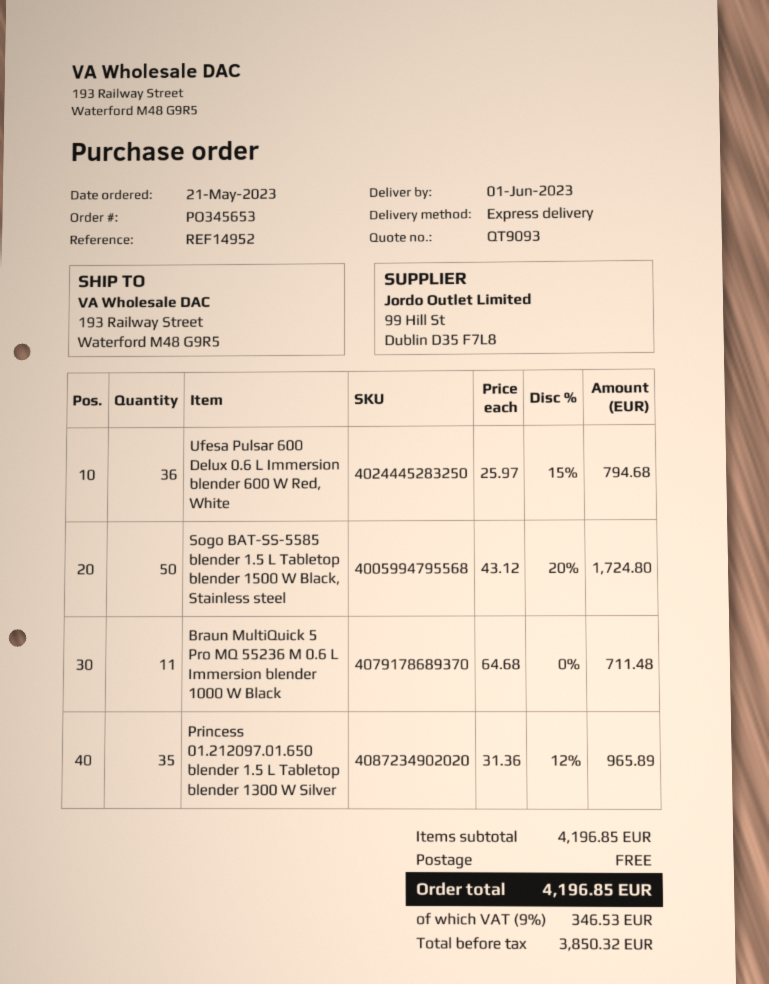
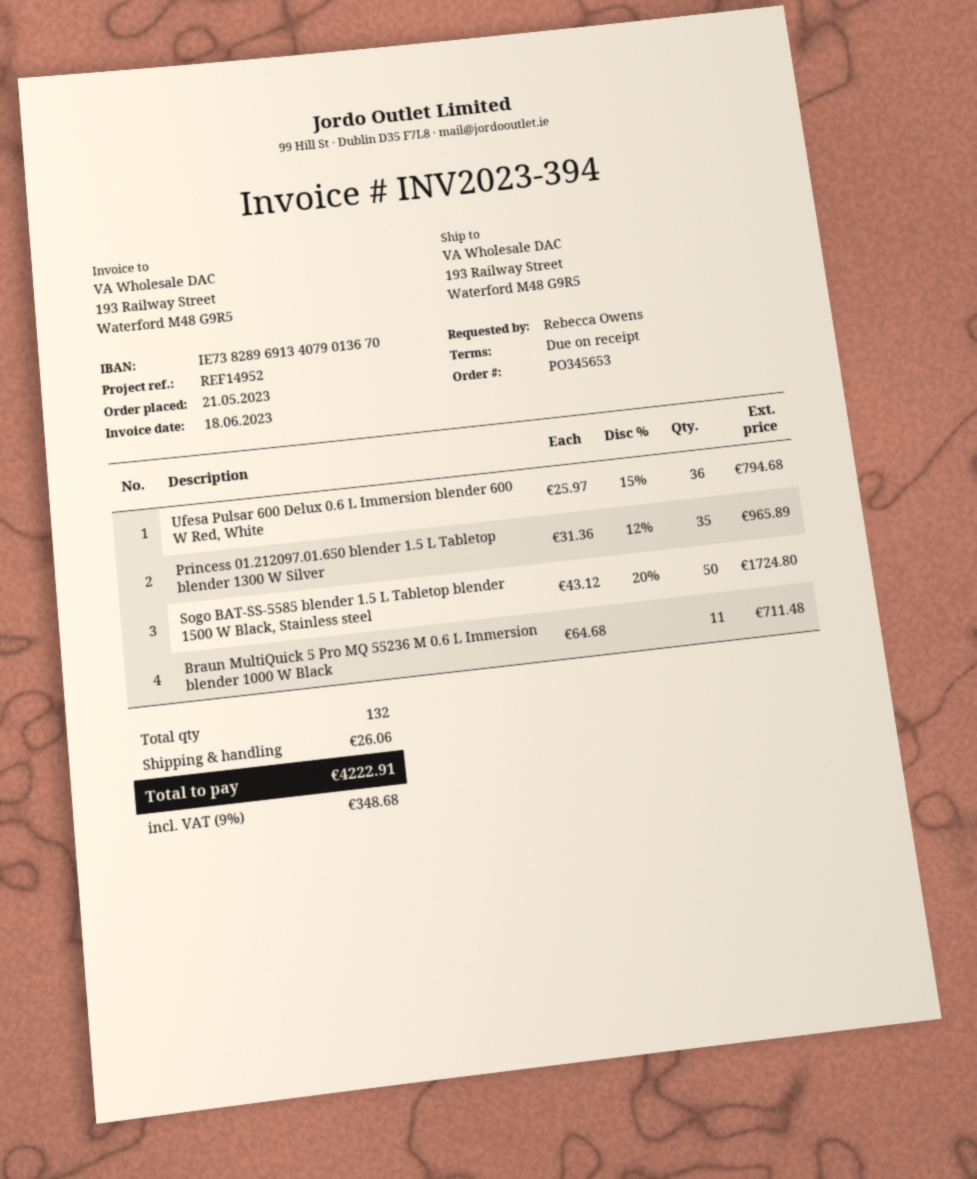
shipping: 0.00 -> 26.06
tax: 9% = 346.53 -> 9% = 348.68
total: 4196.85 -> 4222.91

